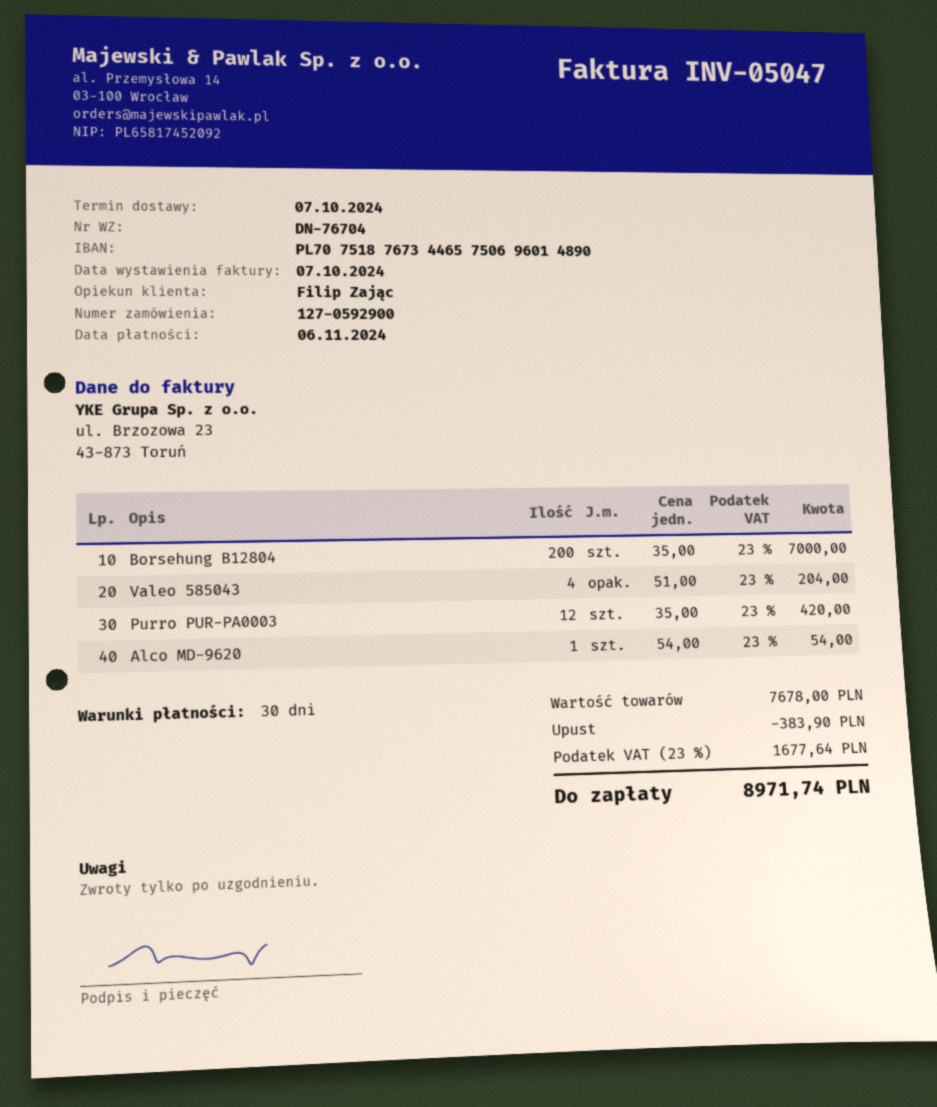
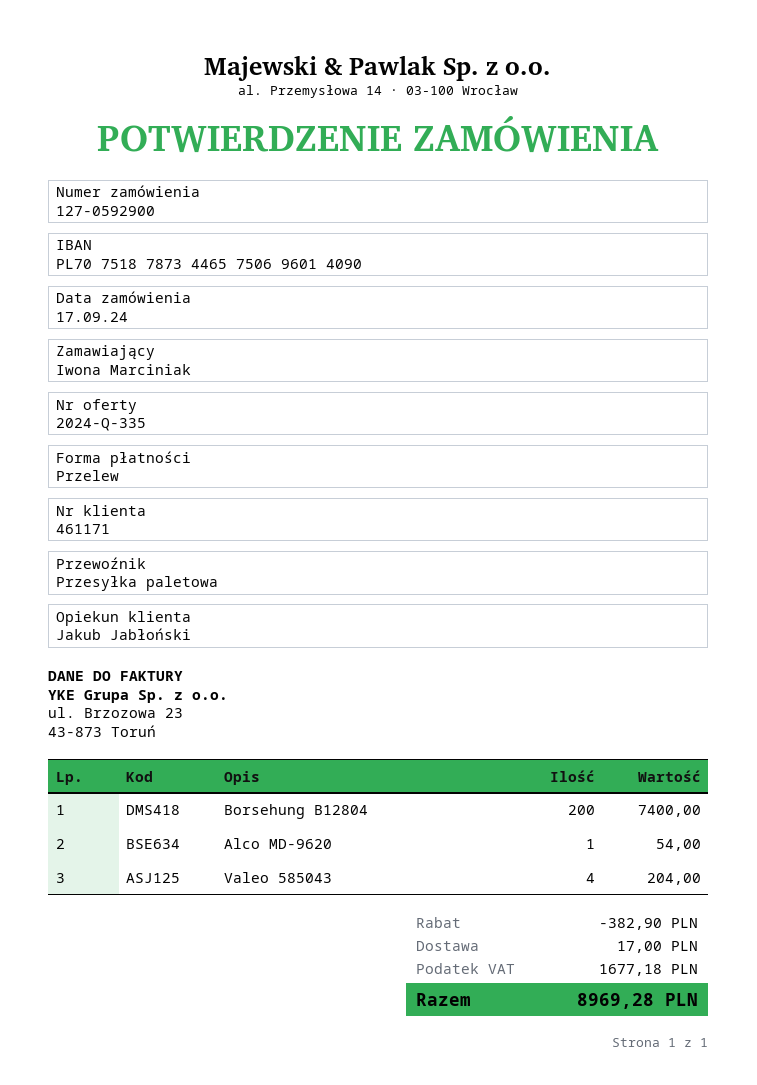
sales rep: Filip Zając -> Jakub Jabłoński
bank account: PL70751876734465750696014890 -> PL70751878734465750696014090
Borsehung B12804: 200 for 7000.00 -> 200 for 7400.00
Purro PUR-PA0003: 12 for 420.00 -> none
discount: 383.90 -> 382.90
shipping: none -> 17.00
tax: 1677.64 -> 1677.18
total: 8971.74 -> 8969.28

